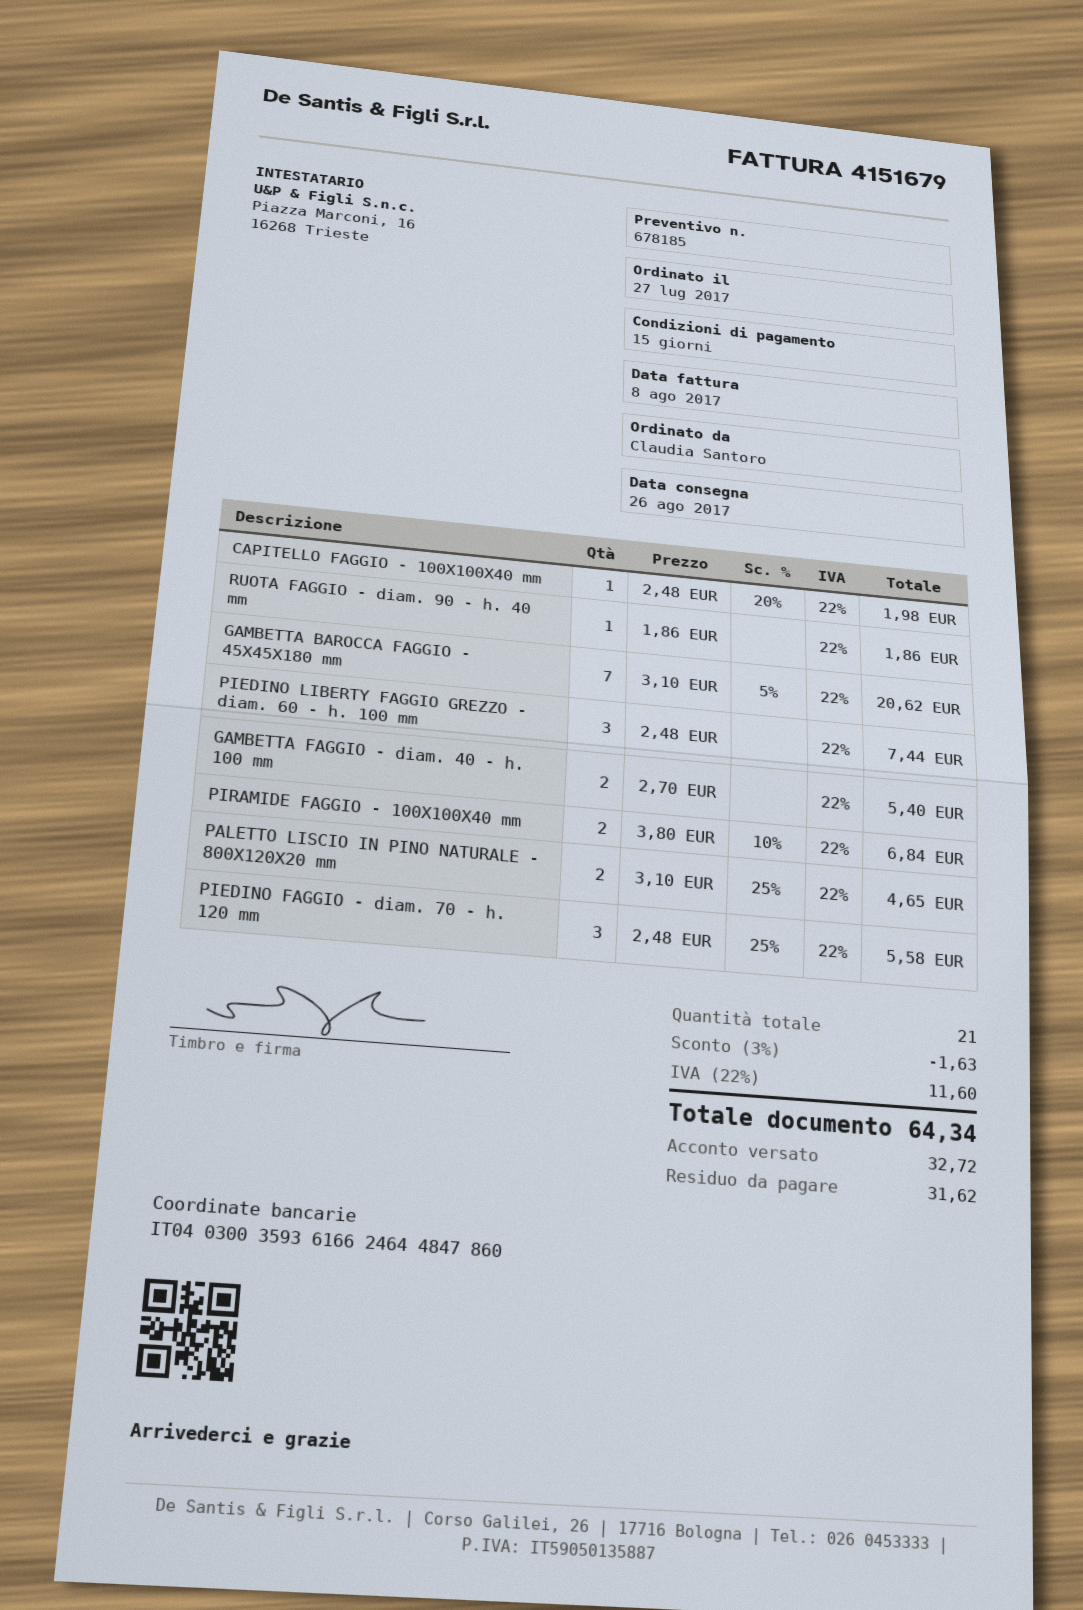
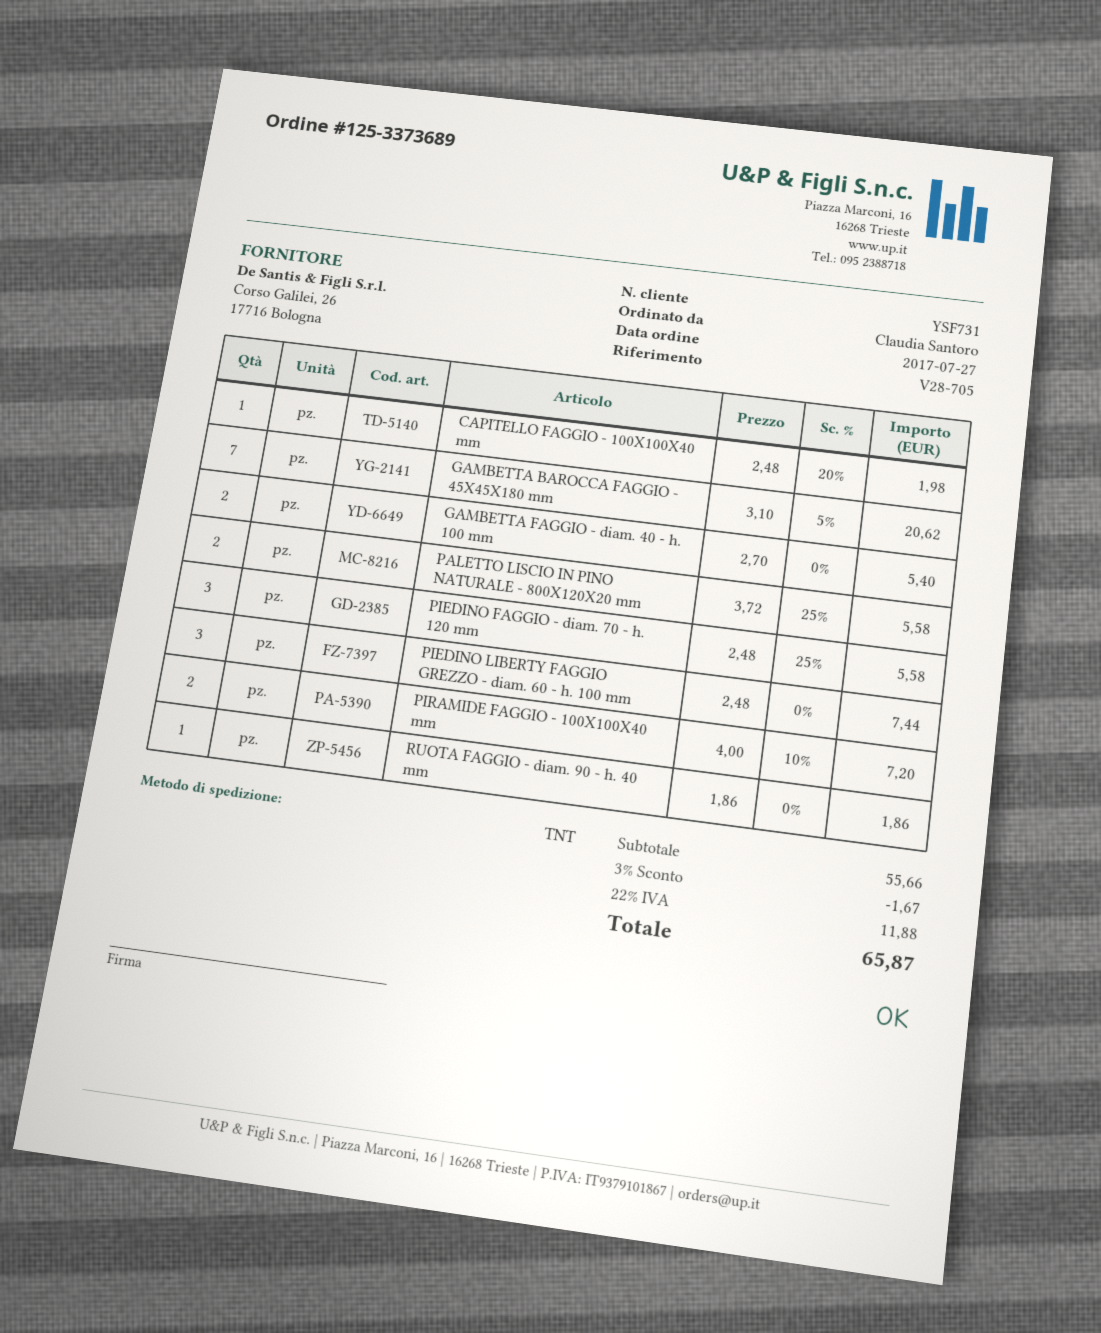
PIRAMIDE FAGGIO - 100X100X40 mm: 2 x 3.80 - 10% = 6.84 -> 2 x 4.00 - 10% = 7.20
PALETTO LISCIO IN PINO NATURALE - 800X120X20 mm: 2 x 3.10 - 25% = 4.65 -> 2 x 3.72 - 25% = 5.58
discount: 3% = 1.63 -> 3% = 1.67
tax: 22% = 11.60 -> 22% = 11.88
total: 64.34 -> 65.87

